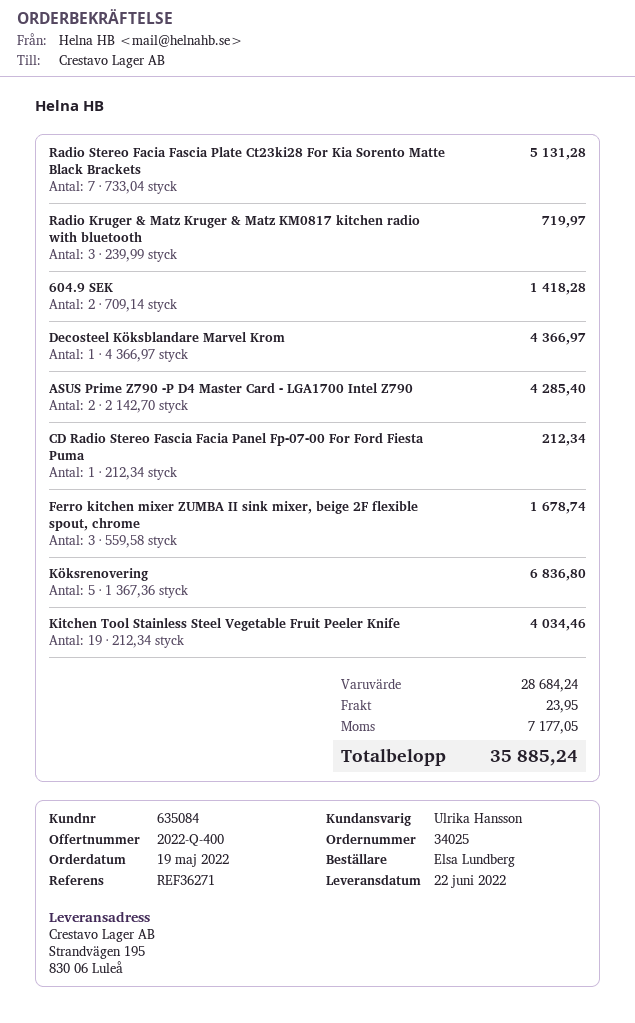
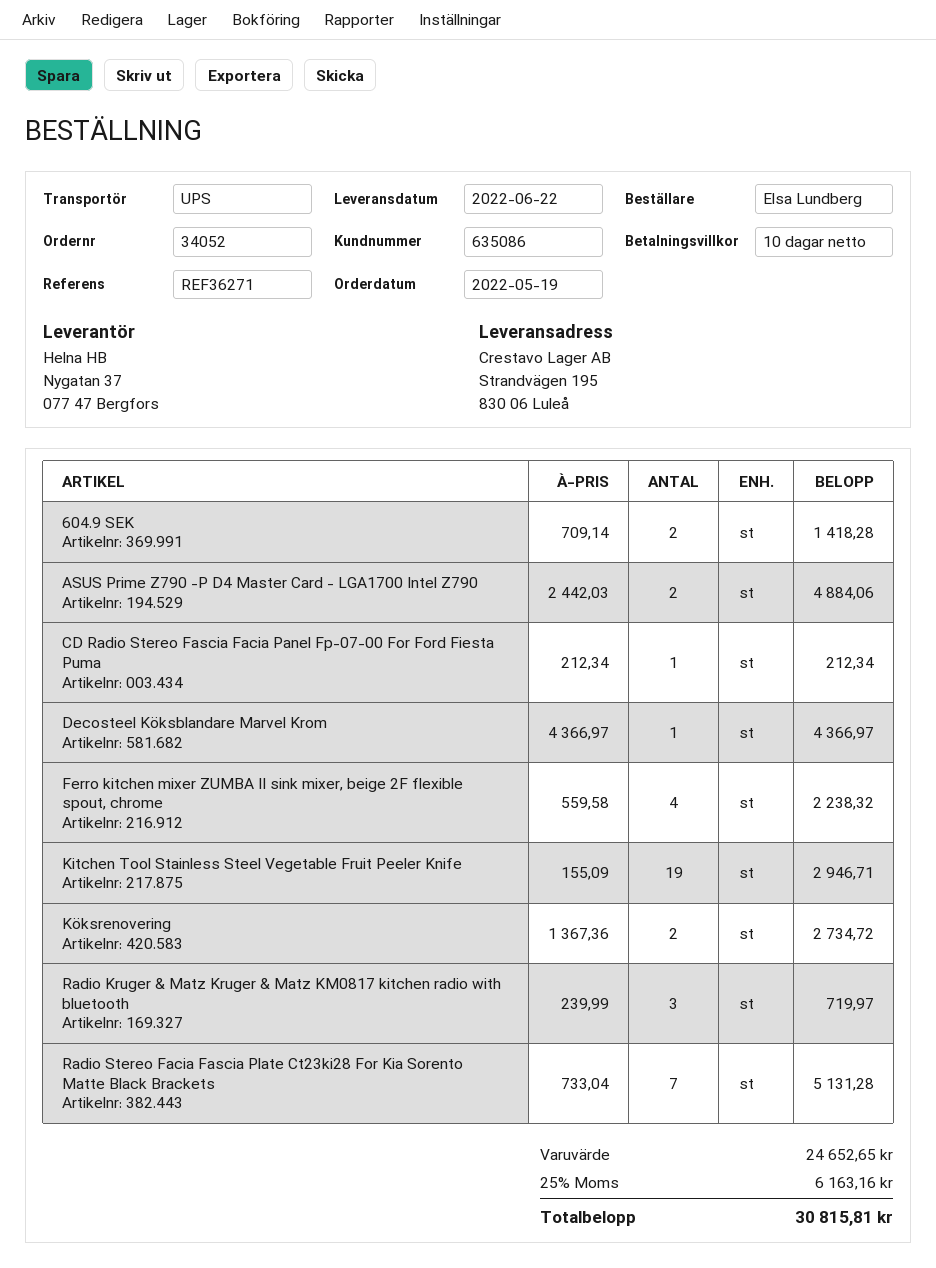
order number: 34025 -> 34052
customer number: 635084 -> 635086
ASUS Prime Z790 -P D4 Master Card - LGA1700 Intel Z790: 2 x 2142.70 = 4285.40 -> 2 x 2442.03 = 4884.06
Ferro kitchen mixer ZUMBA II sink mixer, beige 2F flexible spout, chrome: 3 x 559.58 = 1678.74 -> 4 x 559.58 = 2238.32
Köksrenovering: 5 x 1367.36 = 6836.80 -> 2 x 1367.36 = 2734.72
Kitchen Tool Stainless Steel Vegetable Fruit Peeler Knife: 19 x 212.34 = 4034.46 -> 19 x 155.09 = 2946.71
subtotal: 28684.24 -> 24652.65
shipping: 23.95 -> none
tax: 7177.05 -> 6163.16
total: 35885.24 -> 30815.81

